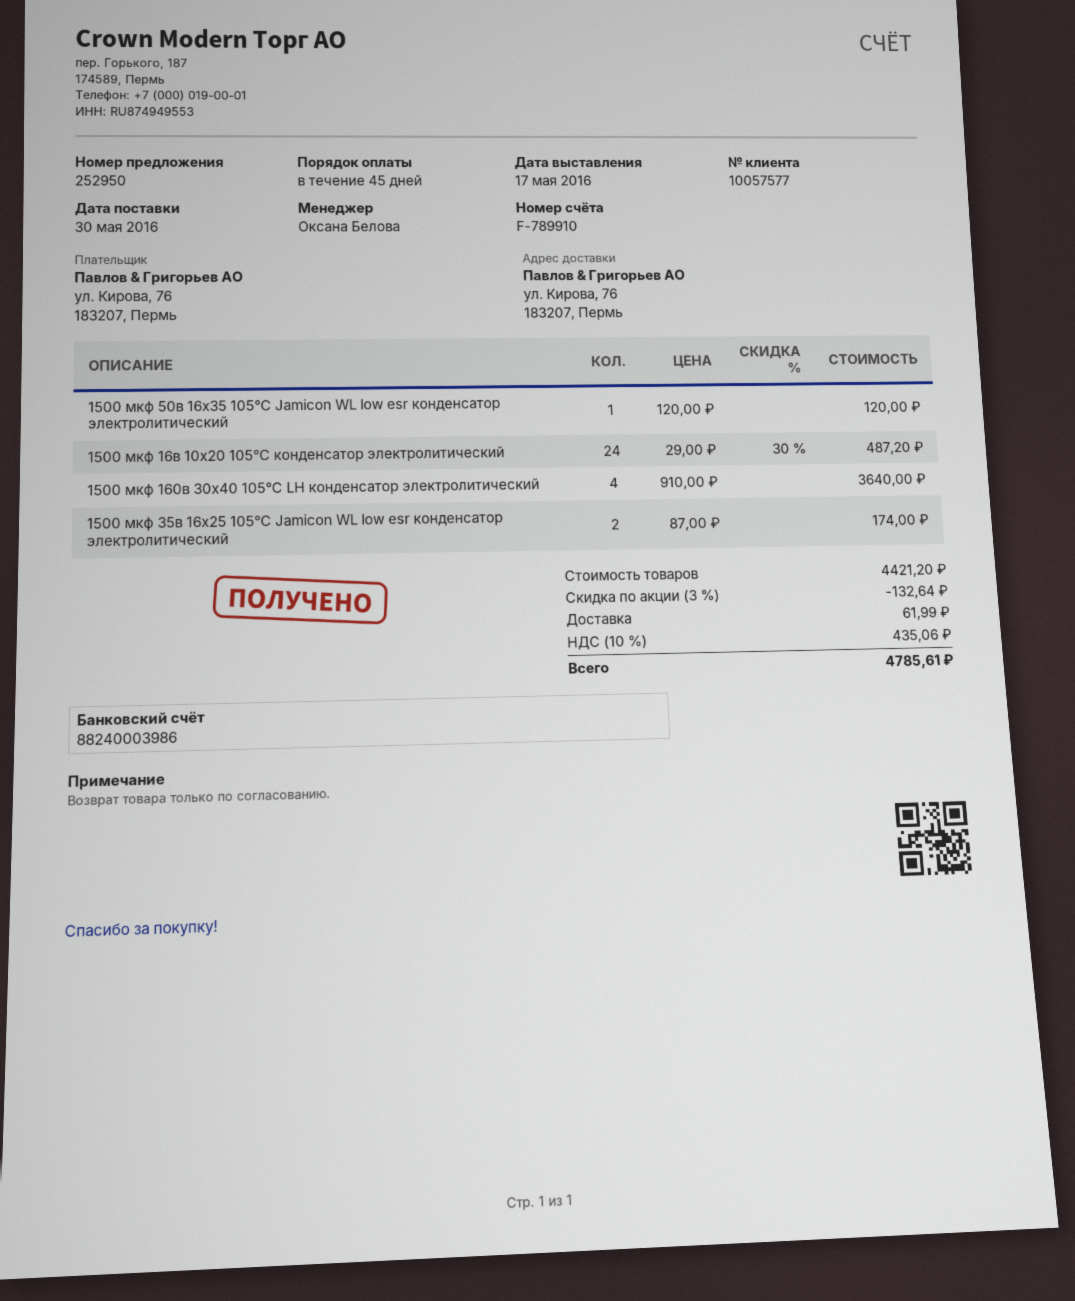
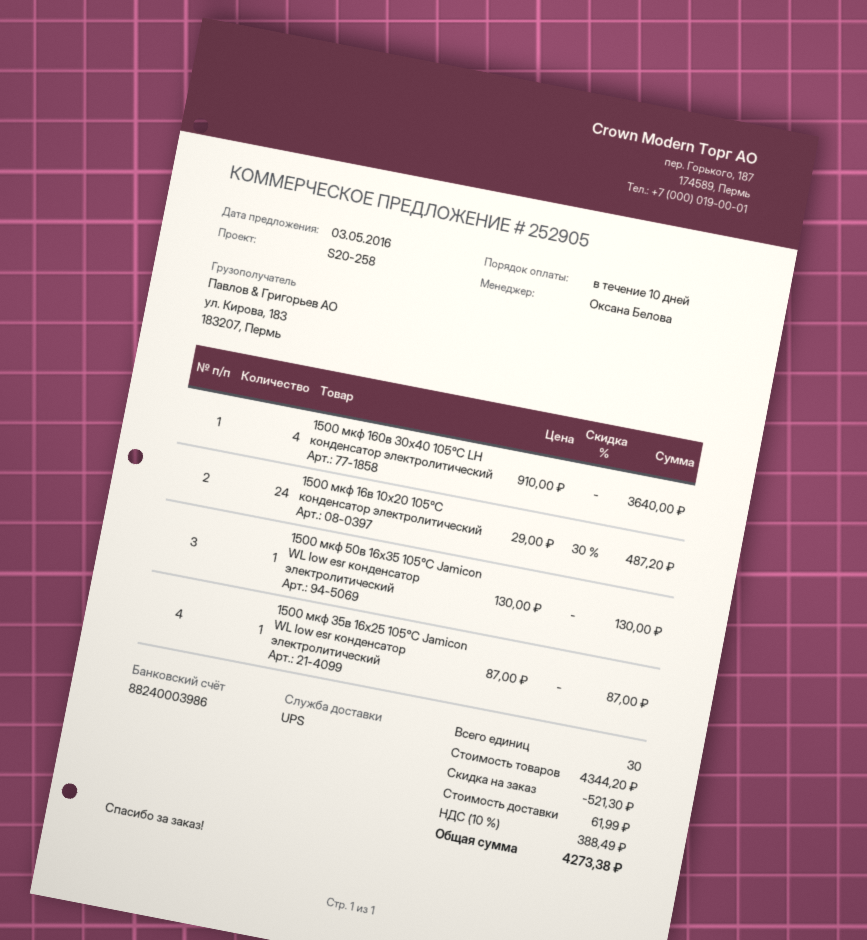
quote number: 252950 -> 252905
payment terms: 45 days -> 10 days
ship to: ул. Кирова, 76, 183207, Пермь -> ул. Кирова, 183, 183207, Пермь
1500 мкф 50в 16х35 105°C Jamicon WL low esr конденсатор электролитический: 1 x 120.00 = 120.00 -> 1 x 130.00 = 130.00
1500 мкф 35в 16х25 105°C Jamicon WL low esr конденсатор электролитический: 2 x 87.00 = 174.00 -> 1 x 87.00 = 87.00
subtotal: 4421.20 -> 4344.20
discount: 132.64 -> 521.30
tax: 10% = 435.06 -> 10% = 388.49
total: 4785.61 -> 4273.38

